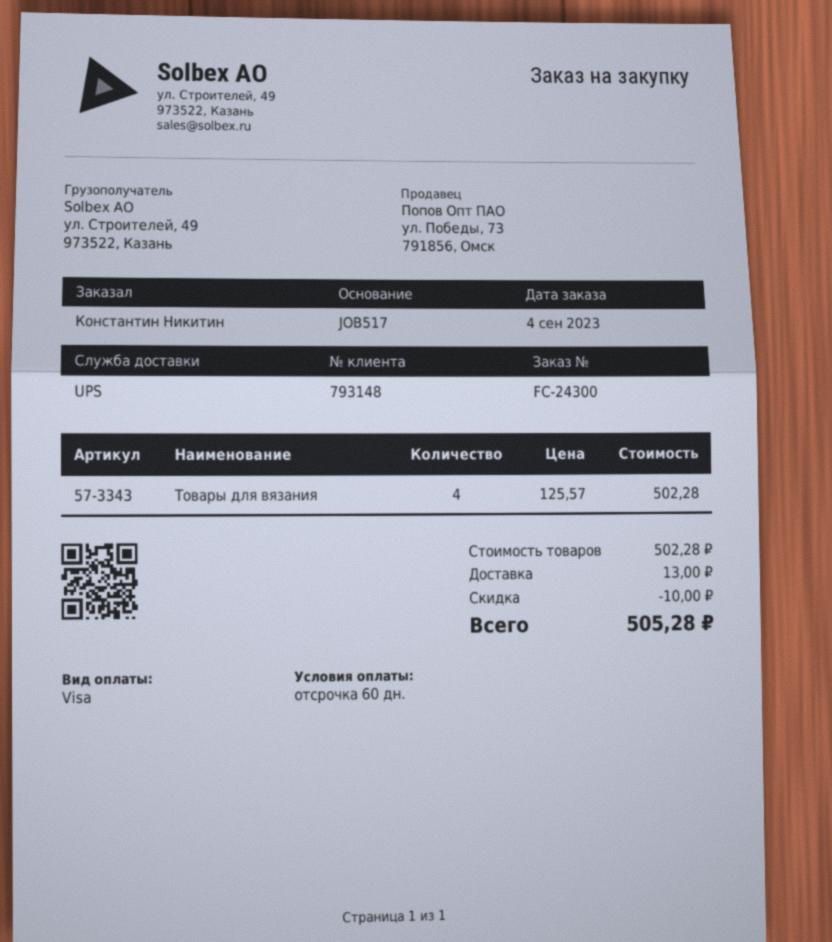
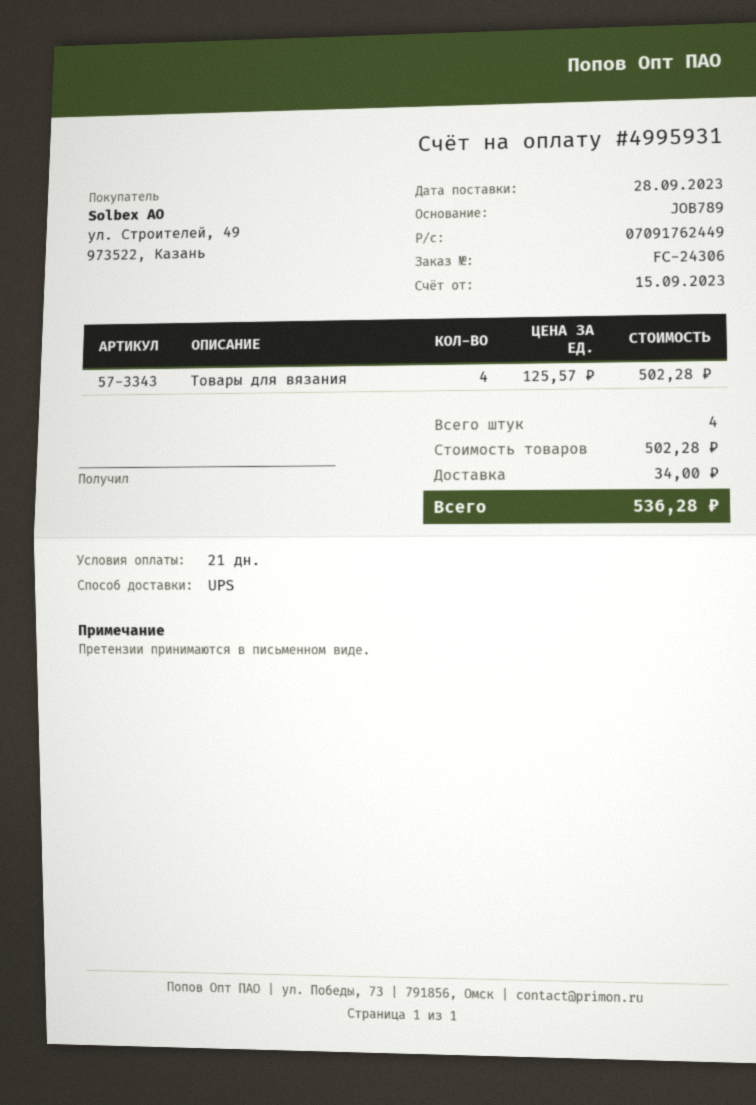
order number: FC-24300 -> FC-24306
payment terms: 60 days -> 21 days
reference: JOB517 -> JOB789
discount: 10.00 -> none
shipping: 13.00 -> 34.00
total: 505.28 -> 536.28

